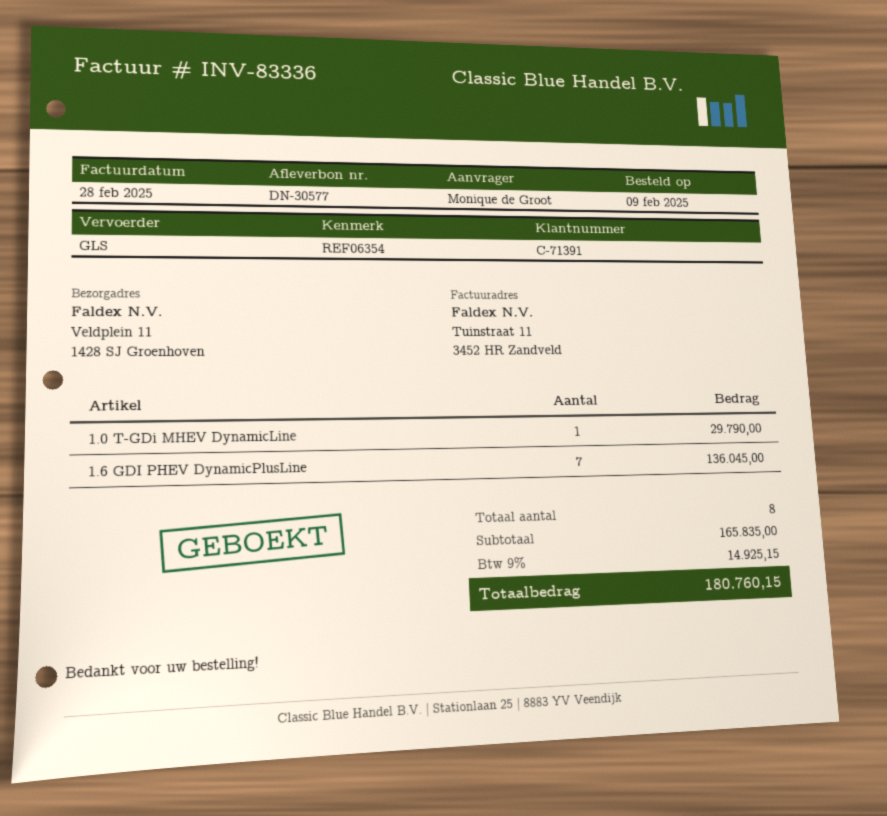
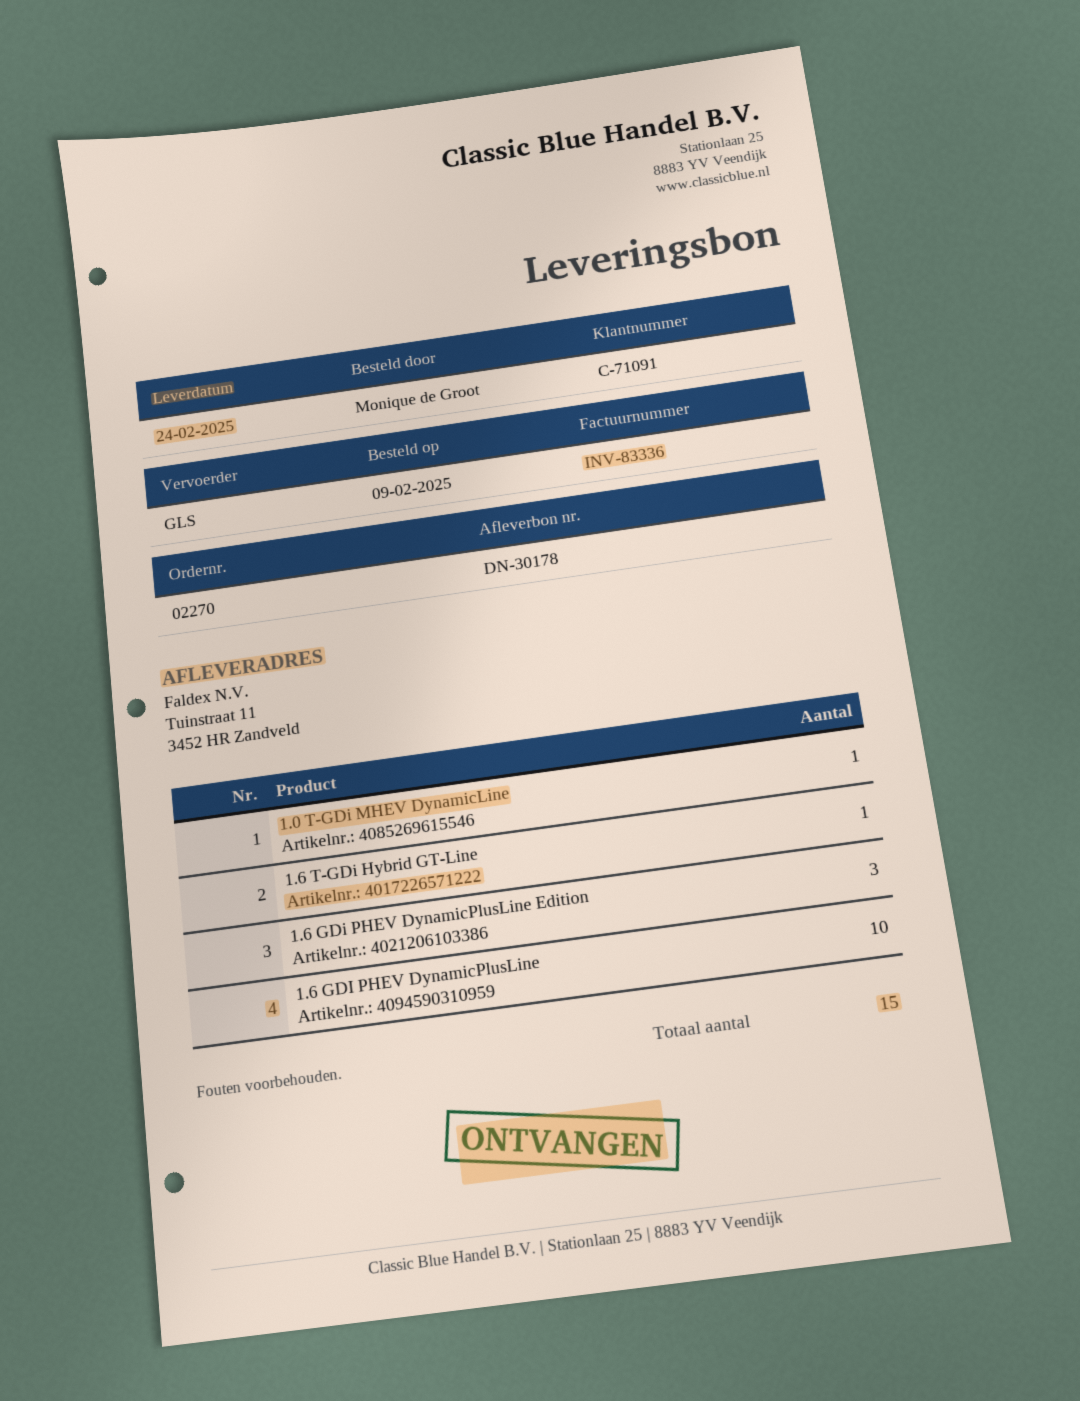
delivery note number: DN-30577 -> DN-30178
customer number: C-71391 -> C-71091
ship to: Veldplein 11, 1428 SJ Groenhoven -> Tuinstraat 11, 3452 HR Zandveld
1.6 GDI PHEV DynamicPlusLine: 7 -> 10
1.6 T-GDi Hybrid GT-Line: none -> 1
1.6 GDi PHEV DynamicPlusLine Edition: none -> 3
total quantity: 8 -> 15

